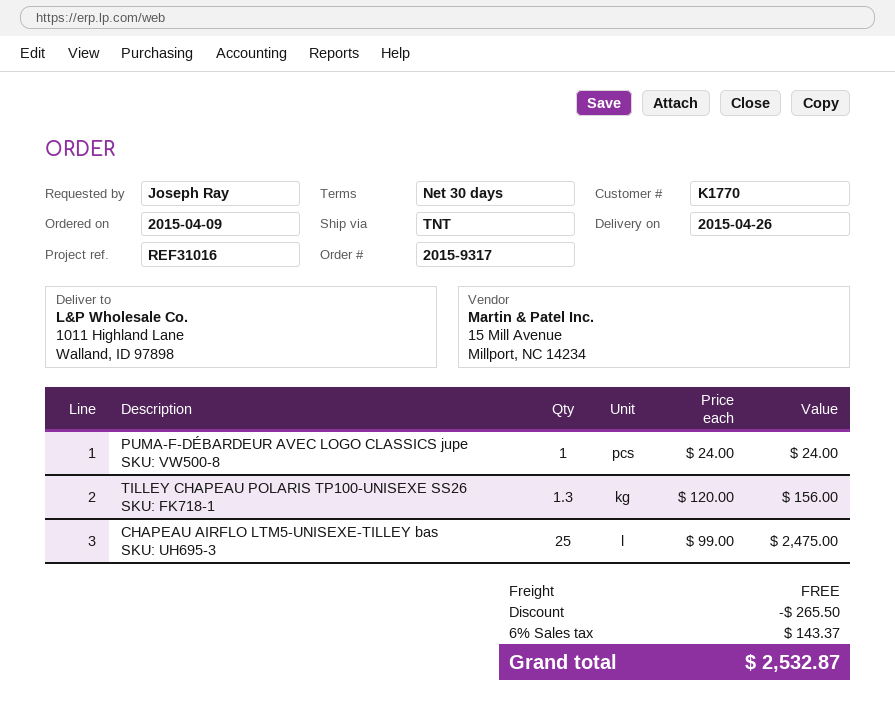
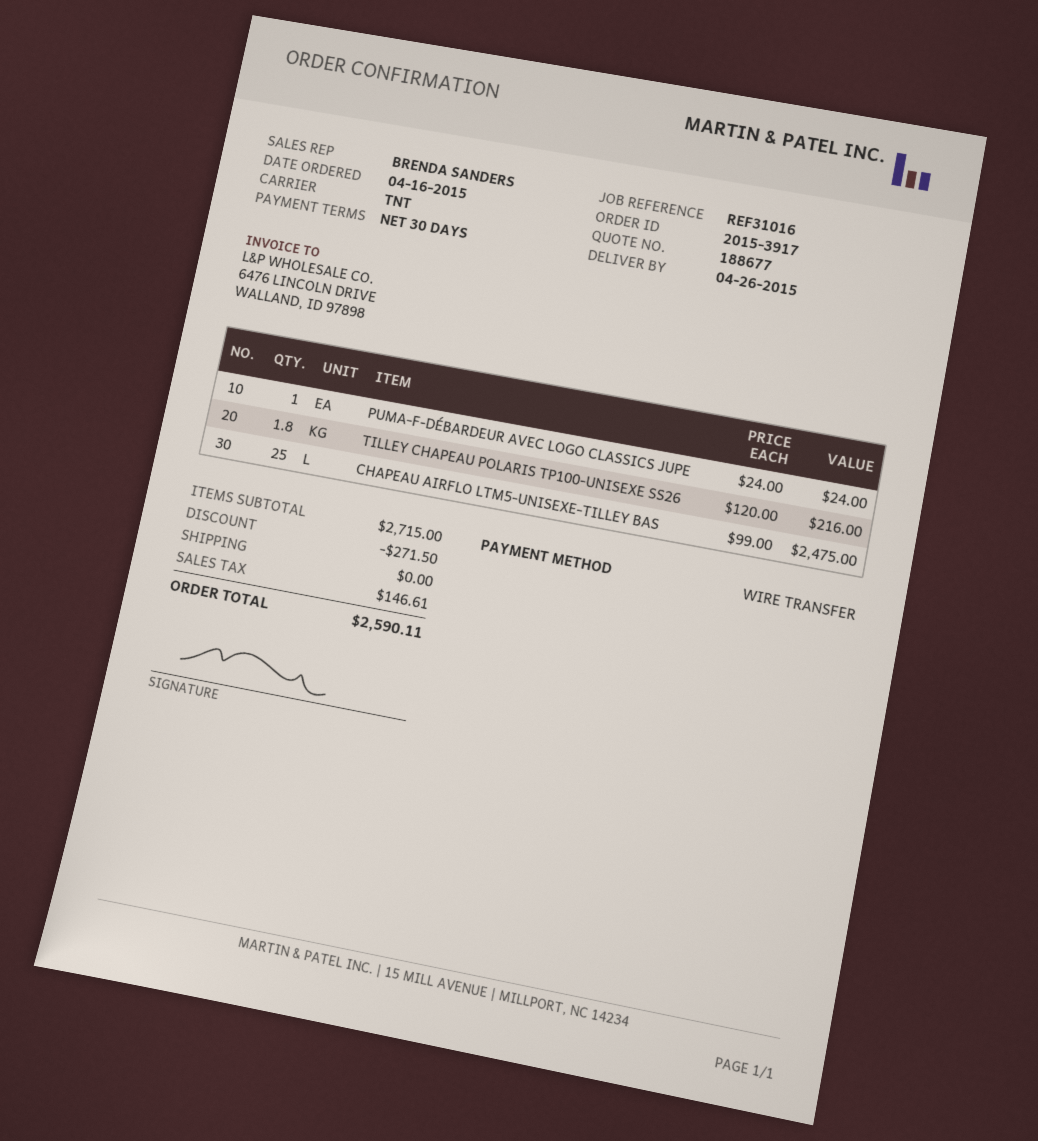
order number: 2015-9317 -> 2015-3917
order date: 2015-04-09 -> 2015-04-16
TILLEY CHAPEAU POLARIS TP100-UNISEXE SS26: 1.3 x 120.00 = 156.00 -> 1.8 x 120.00 = 216.00
discount: 265.50 -> 271.50
tax: 143.37 -> 146.61
total: 2532.87 -> 2590.11

